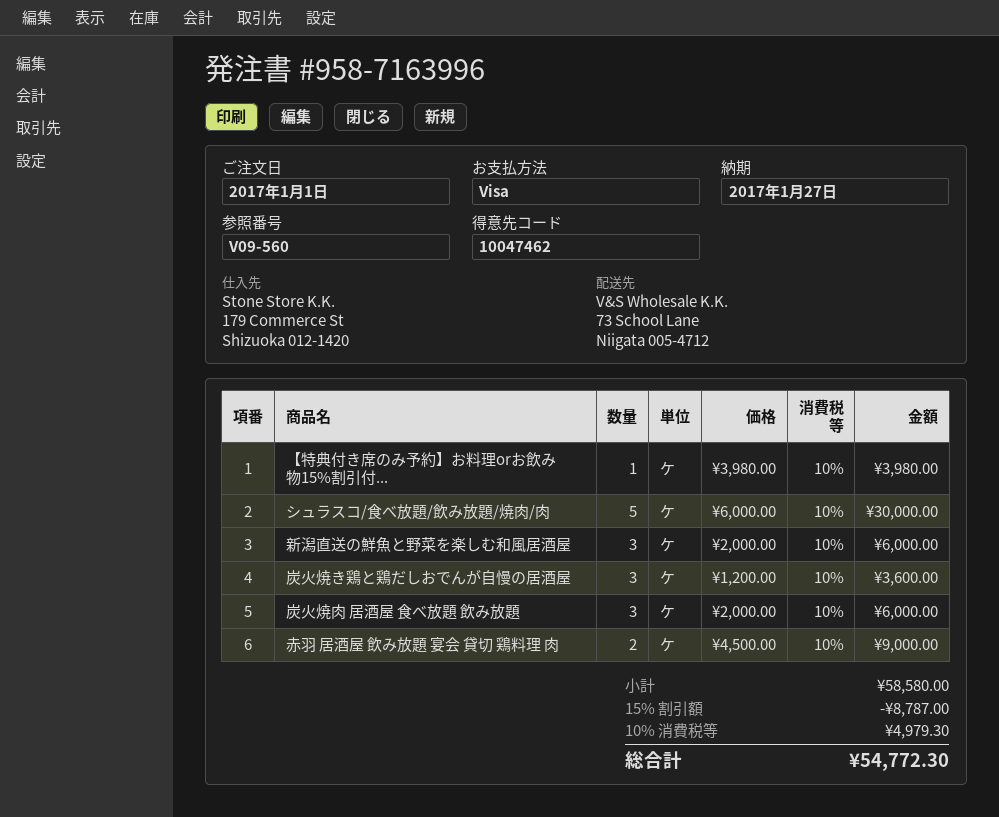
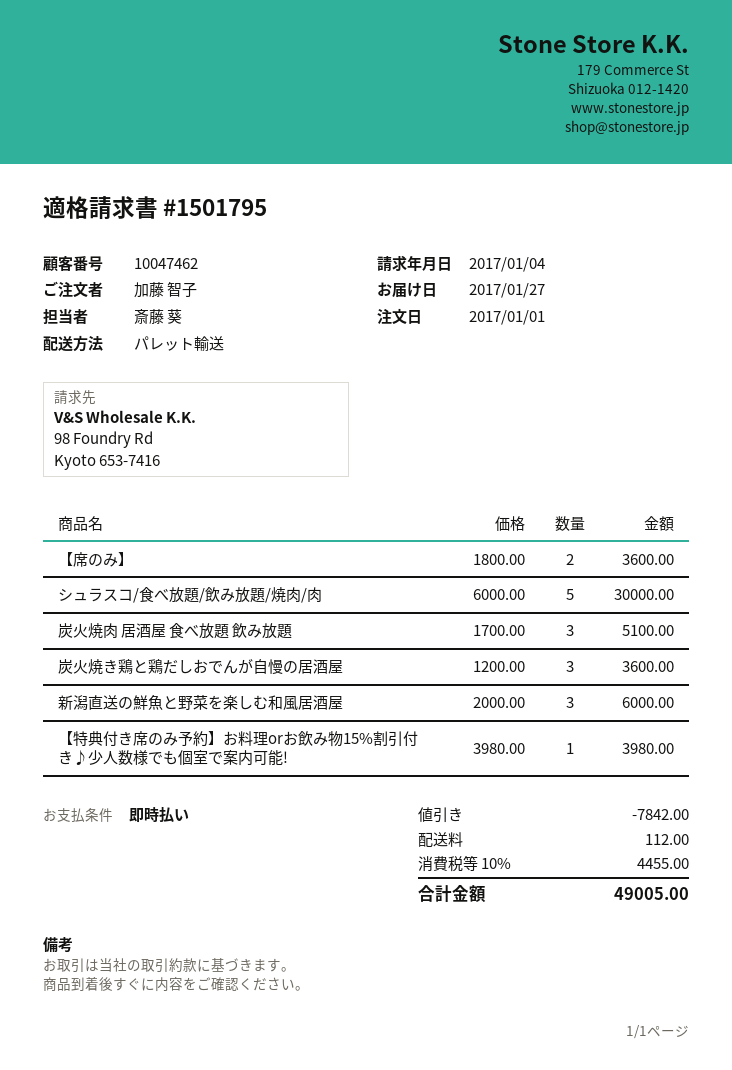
炭火焼肉 居酒屋 食べ放題 飲み放題: 3 x 2000.00 = 6000.00 -> 3 x 1700.00 = 5100.00
赤羽 居酒屋 飲み放題 宴会 貸切 鶏料理 肉: 2 x 4500.00 = 9000.00 -> none
【席のみ】: none -> 2 x 1800.00 = 3600.00
discount: 8787.00 -> 7842.00
shipping: none -> 112.00
tax: 10% = 4979.30 -> 10% = 4455.00
total: 54772.30 -> 49005.00

